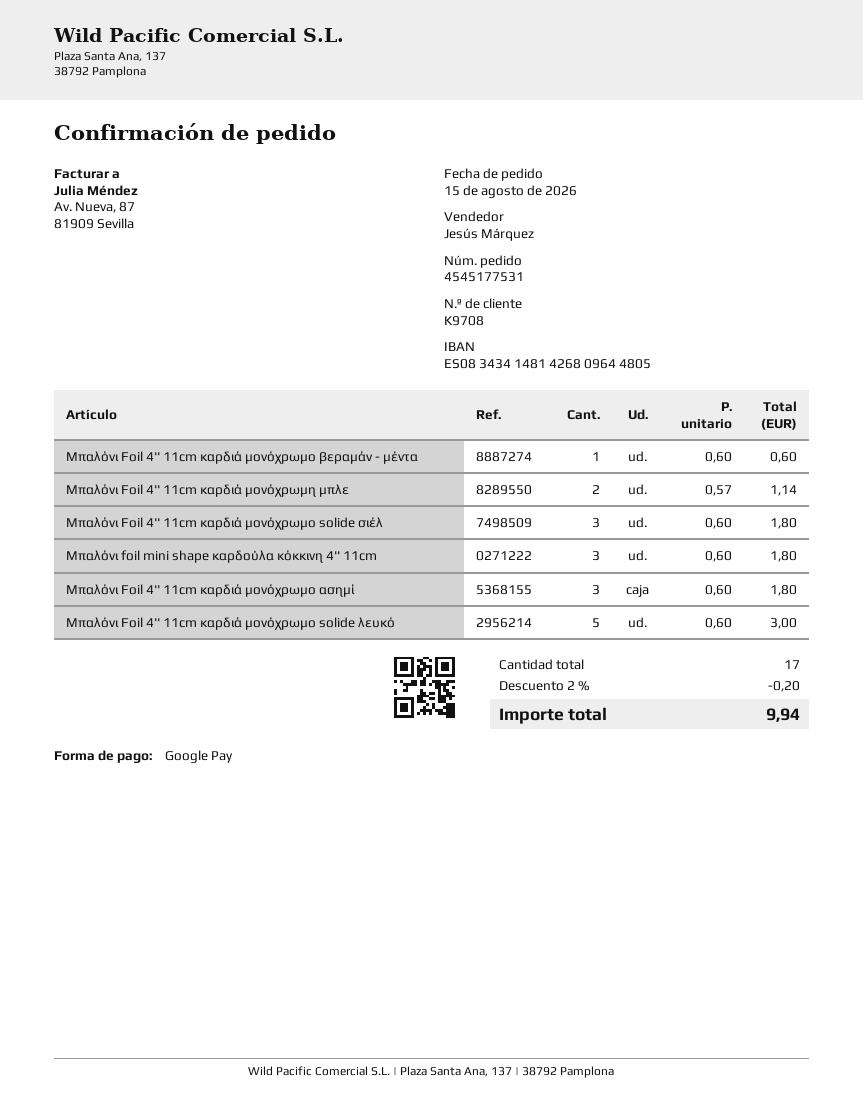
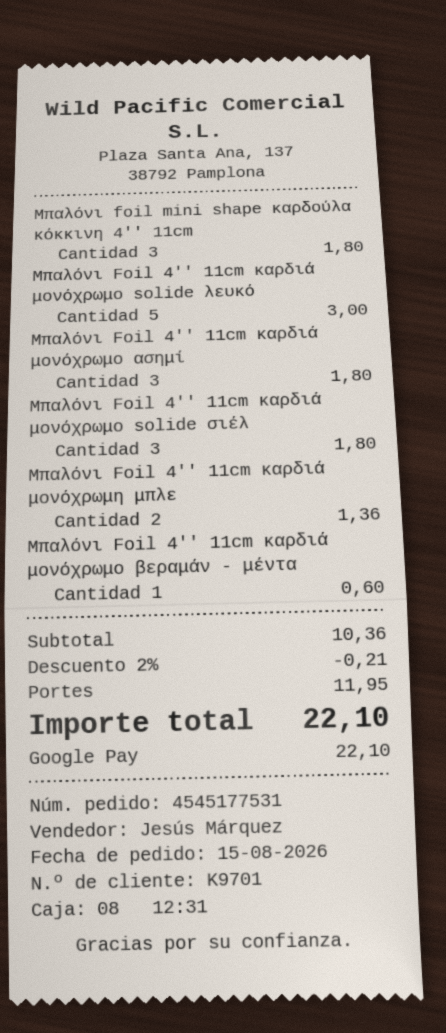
customer number: K9708 -> K9701
Μπαλόνι Foil 4'' 11cm καρδιά μονόχρωμη μπλε: 2 for 1.14 -> 2 for 1.36
discount: 2% = 0.20 -> 2% = 0.21
shipping: none -> 11.95
total: 9.94 -> 22.10

